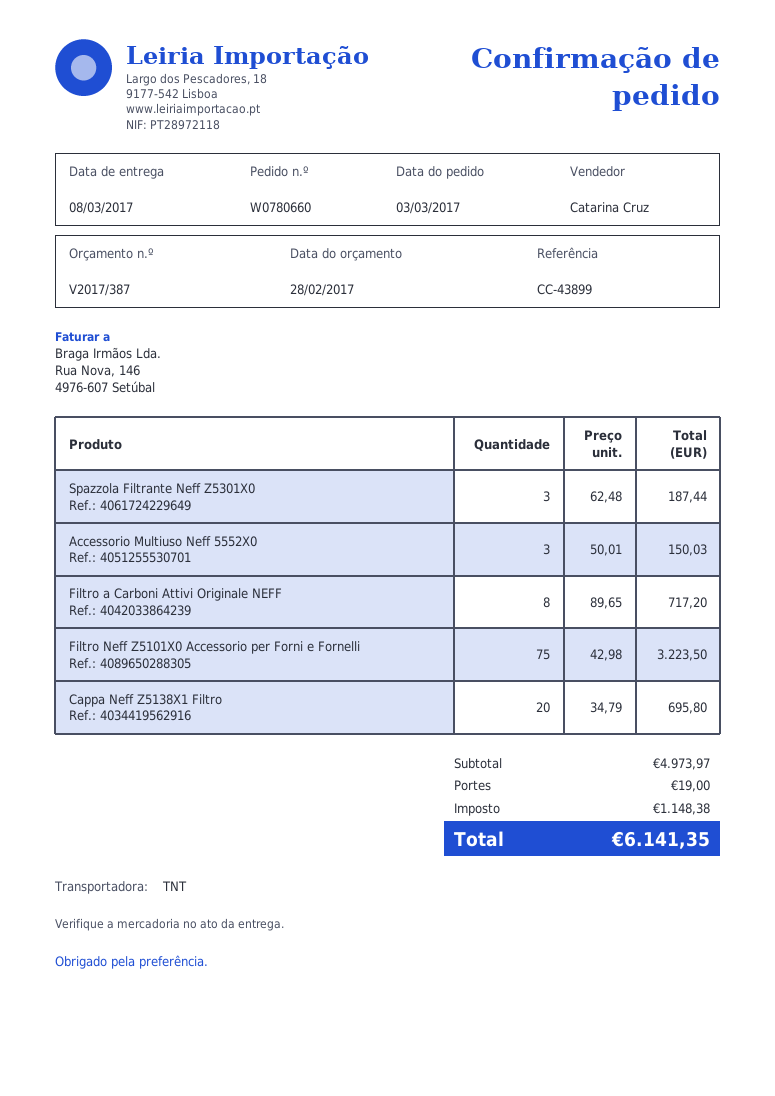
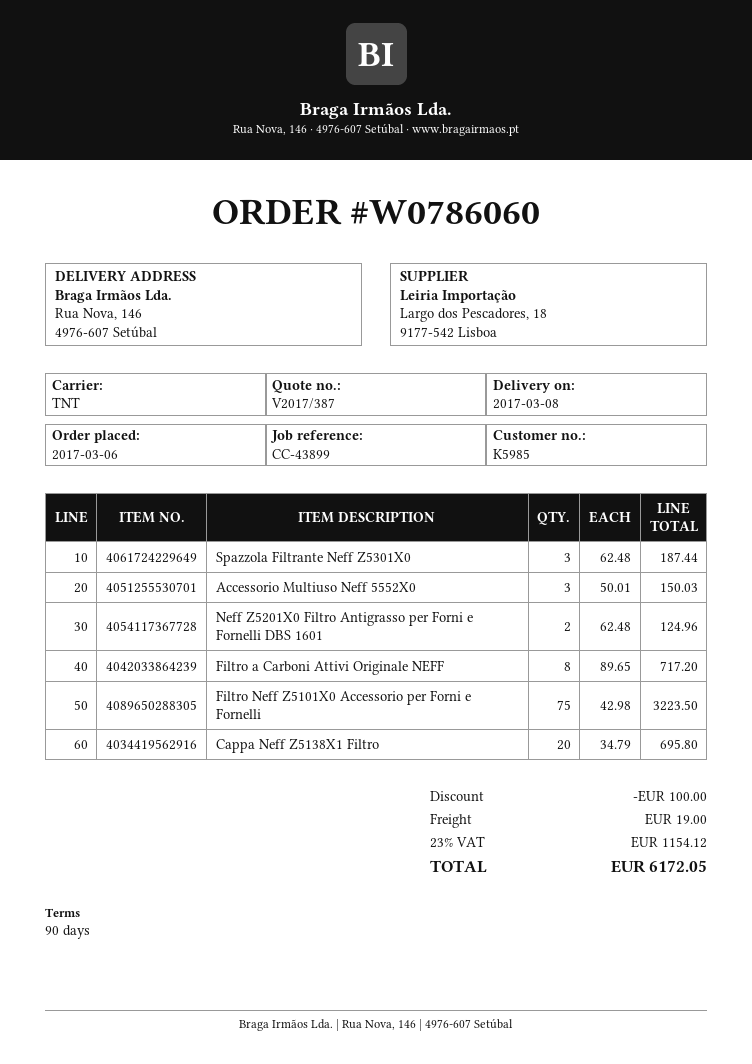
order number: W0780660 -> W0786060
order date: 2017-03-03 -> 2017-03-06
Neff Z5201X0 Filtro Antigrasso per Forni e Fornelli DBS 1601: none -> 2 x 62.48 = 124.96
discount: none -> 100.00
tax: 1148.38 -> 1154.12
total: 6141.35 -> 6172.05

